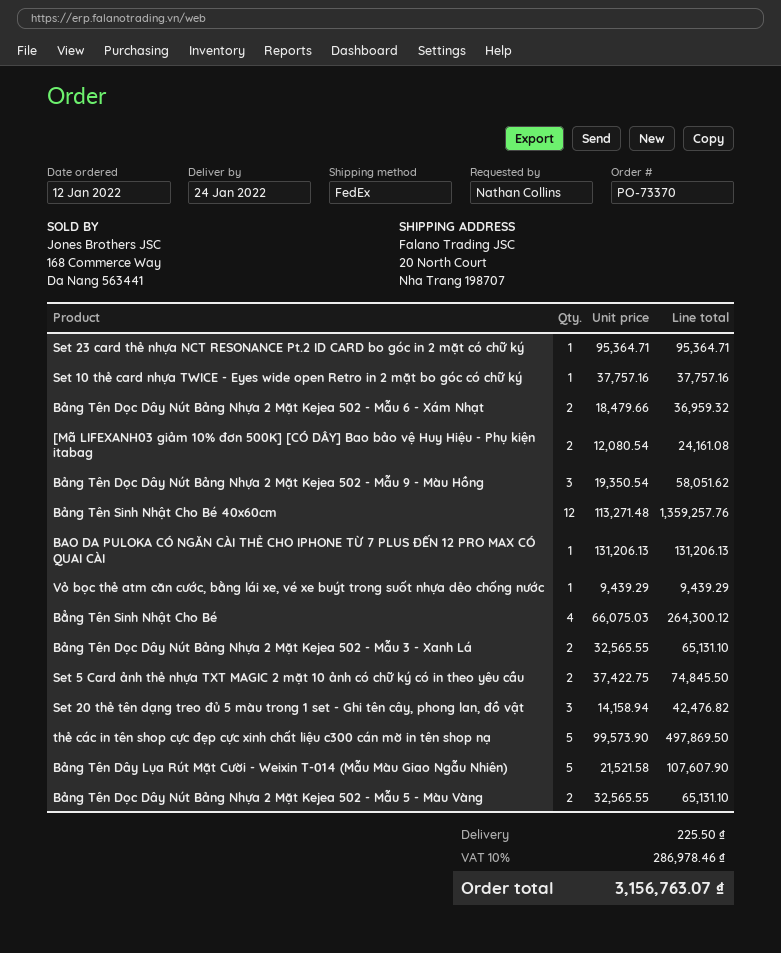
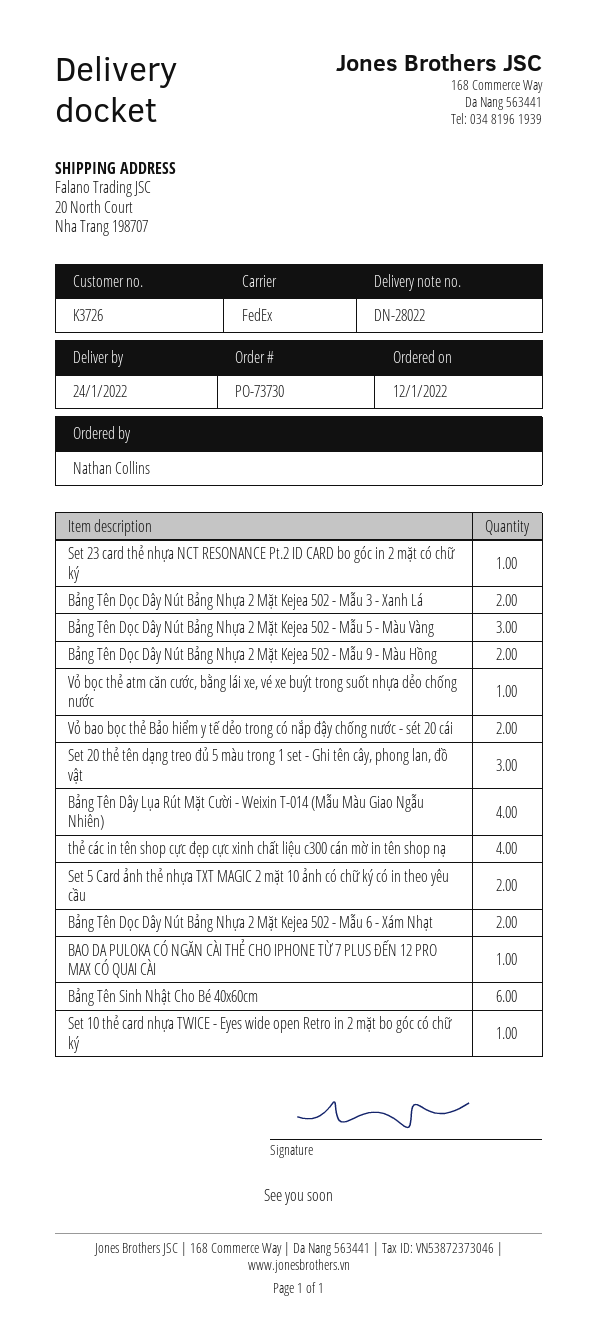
order number: PO-73370 -> PO-73730
[Mã LIFEXANH03 giảm 10% đơn 500K] [CÓ DÂY] Bao bảo vệ Huy Hiệu - Phụ kiện itabag: 2 -> none
Bảng Tên Dọc Dây Nút Bảng Nhựa 2 Mặt Kejea 502 - Mẫu 9 - Màu Hồng: 3 -> 2
Bảng Tên Sinh Nhật Cho Bé 40x60cm: 12 -> 6
Bẳng Tên Sinh Nhật Cho Bé: 4 -> none
thẻ các in tên shop cực đẹp cực xinh chất liệu c300 cán mờ in tên shop nạ: 5 -> 4
Bảng Tên Dây Lụa Rút Mặt Cười - Weixin T-014 (Mẫu Màu Giao Ngẫu Nhiên): 5 -> 4
Bảng Tên Dọc Dây Nút Bảng Nhựa 2 Mặt Kejea 502 - Mẫu 5 - Màu Vàng: 2 -> 3
Vỏ bao bọc thẻ Bảo hiểm y tế dẻo trong có nắp đậy chống nước - sét 20 cái: none -> 2

